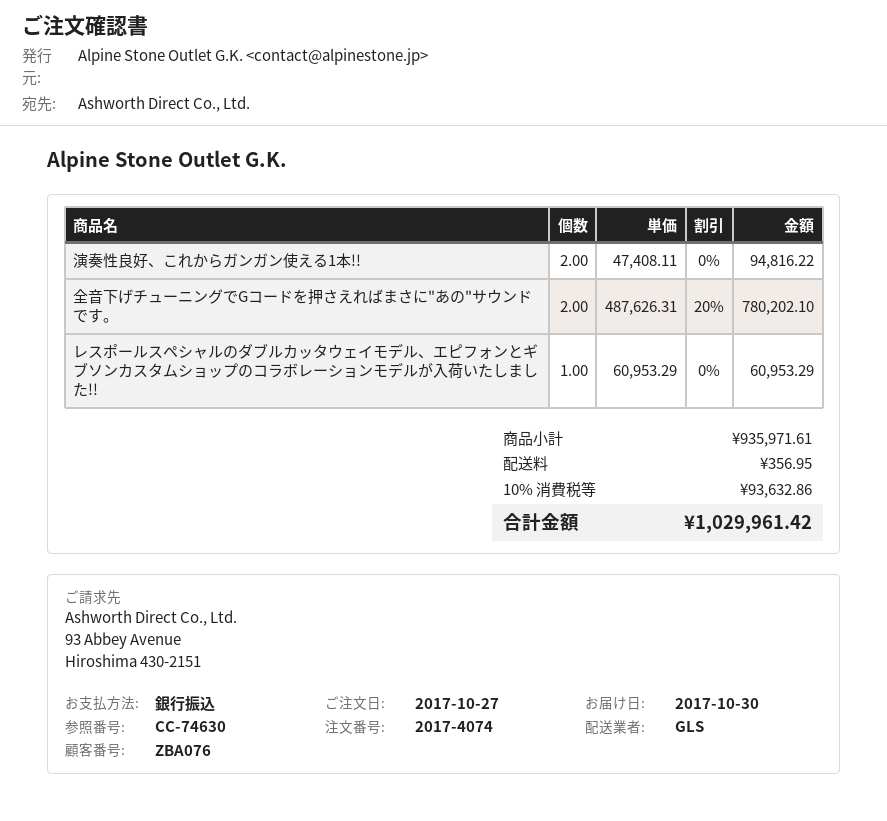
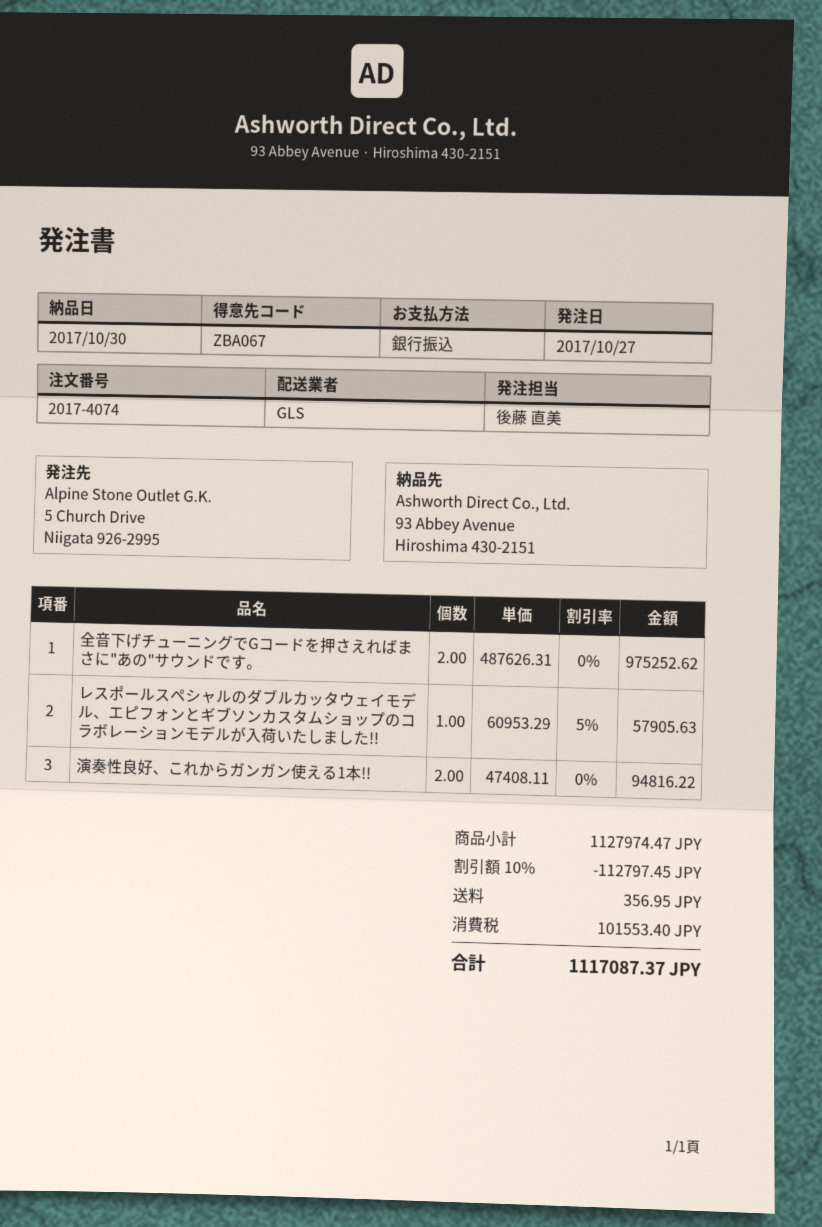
customer number: ZBA076 -> ZBA067
全音下げチューニングでGコードを押さえればまさに"あの"サウンドです。: 2 x 487626.31 - 20% = 780202.10 -> 2 x 487626.31 = 975252.62
レスポールスペシャルのダブルカッタウェイモデル、エピフォンとギブソンカスタムショップのコラボレーションモデルが入荷いたしました!!: 1 x 60953.29 = 60953.29 -> 1 x 60953.29 - 5% = 57905.63
subtotal: 935971.61 -> 1127974.47
discount: none -> 10% = 112797.45
tax: 93632.86 -> 101553.40
total: 1029961.42 -> 1117087.37

